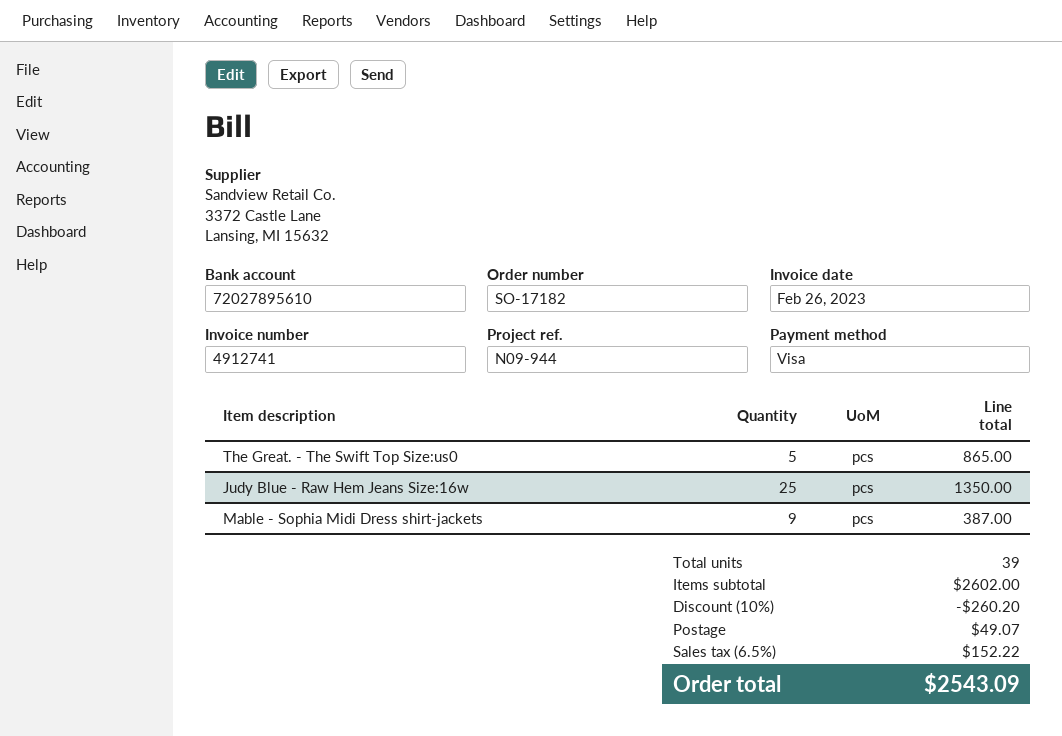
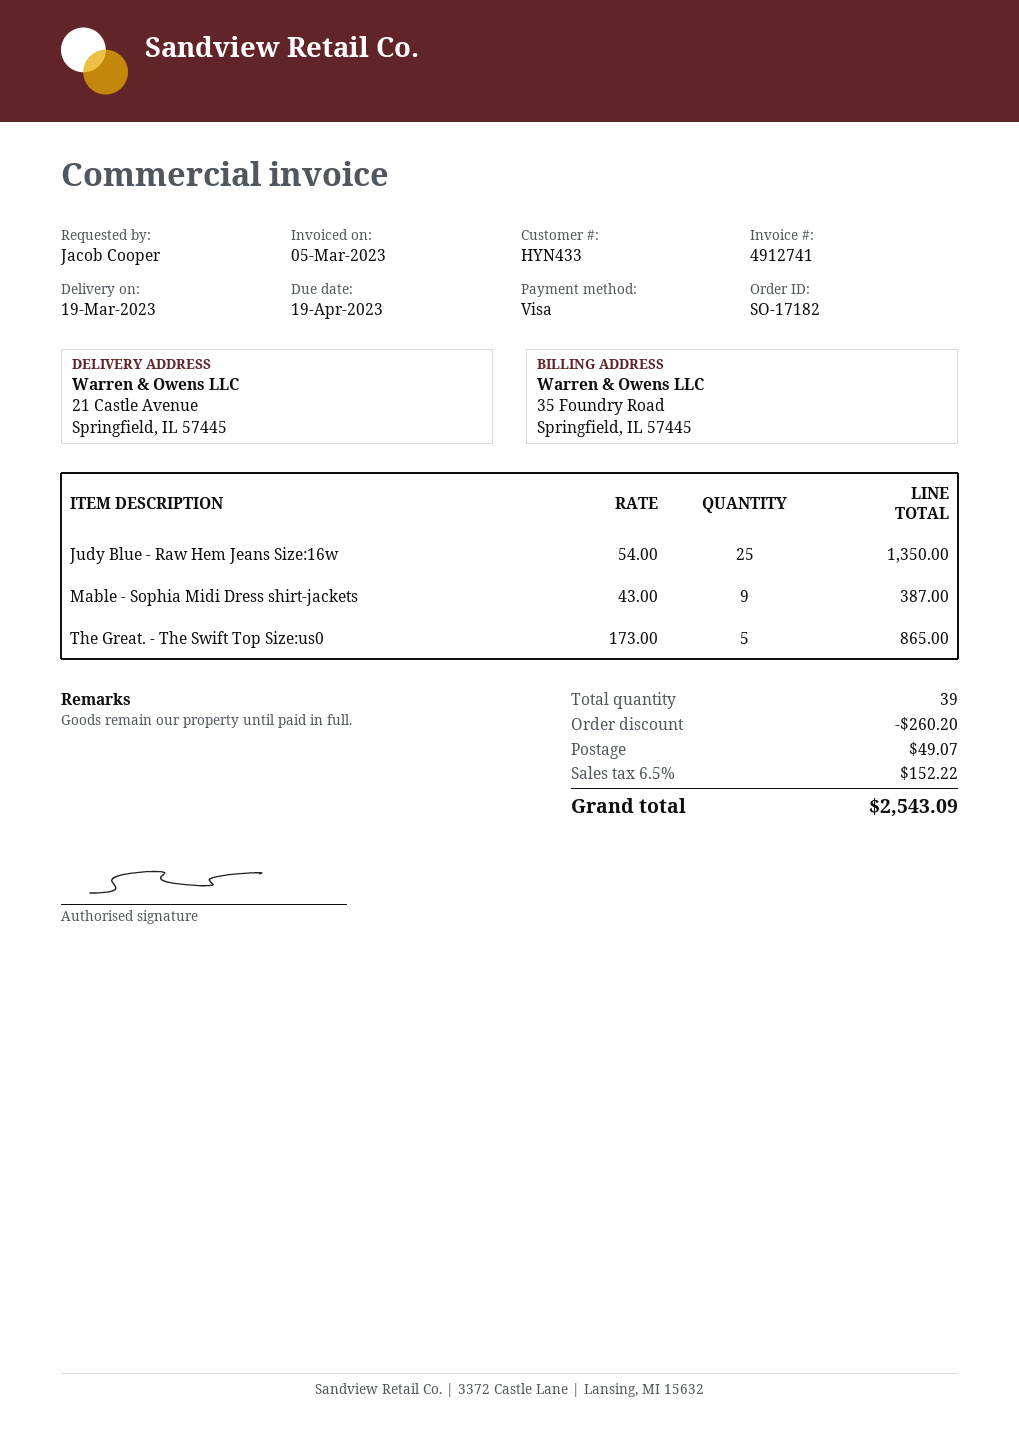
invoice date: 2023-02-26 -> 2023-03-05

